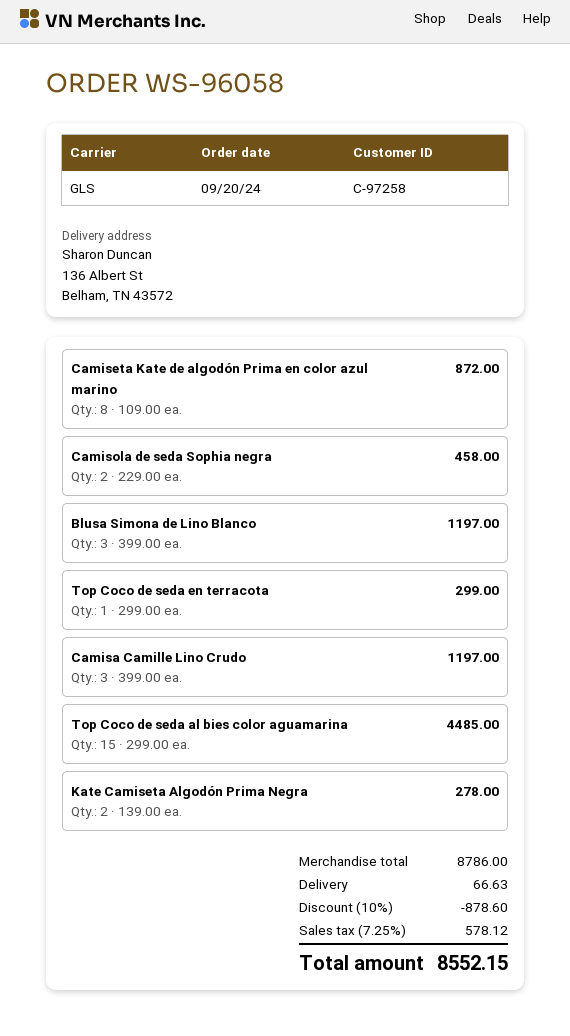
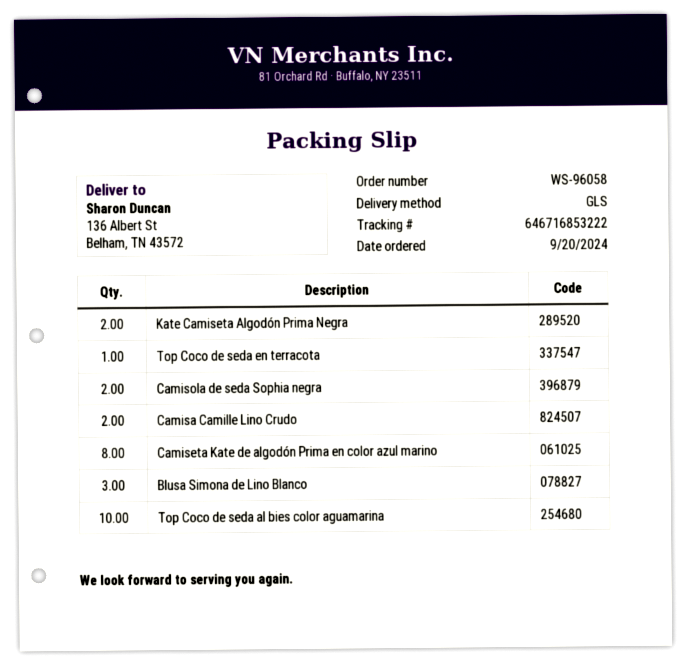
Camisa Camille Lino Crudo: 3 -> 2
Top Coco de seda al bies color aguamarina: 15 -> 10

